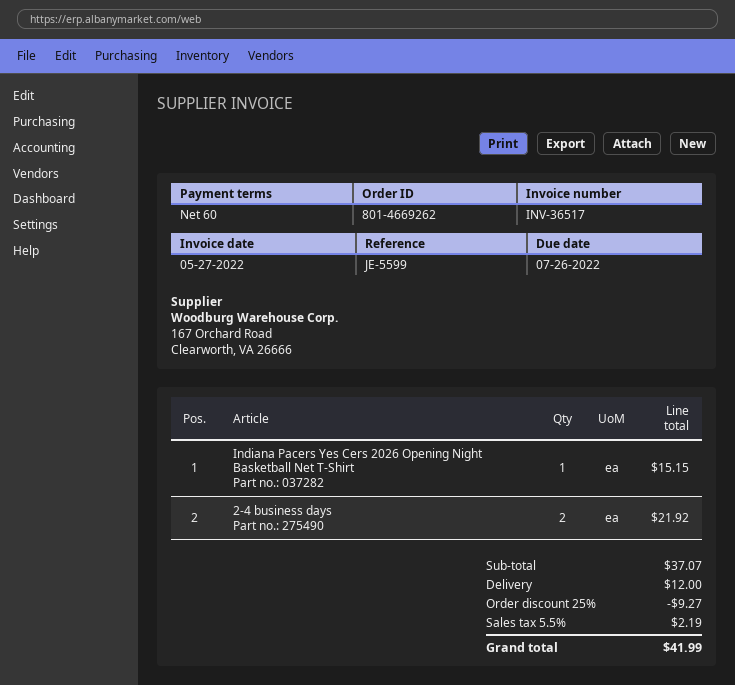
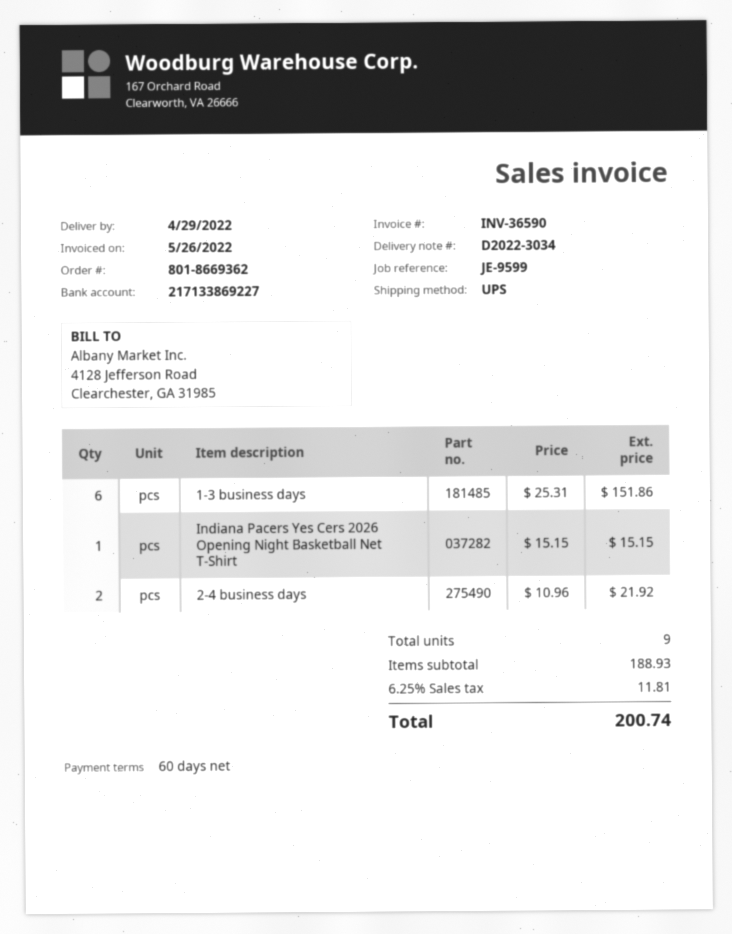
order number: 801-4669262 -> 801-8669362
invoice number: INV-36517 -> INV-36590
invoice date: 2022-05-27 -> 2022-05-26
reference: JE-5599 -> JE-9599
1-3 business days: none -> 6 for 151.86
subtotal: 37.07 -> 188.93
discount: 25% = 9.27 -> none
shipping: 12.00 -> none
tax: 5.5% = 2.19 -> 6.25% = 11.81
total: 41.99 -> 200.74

